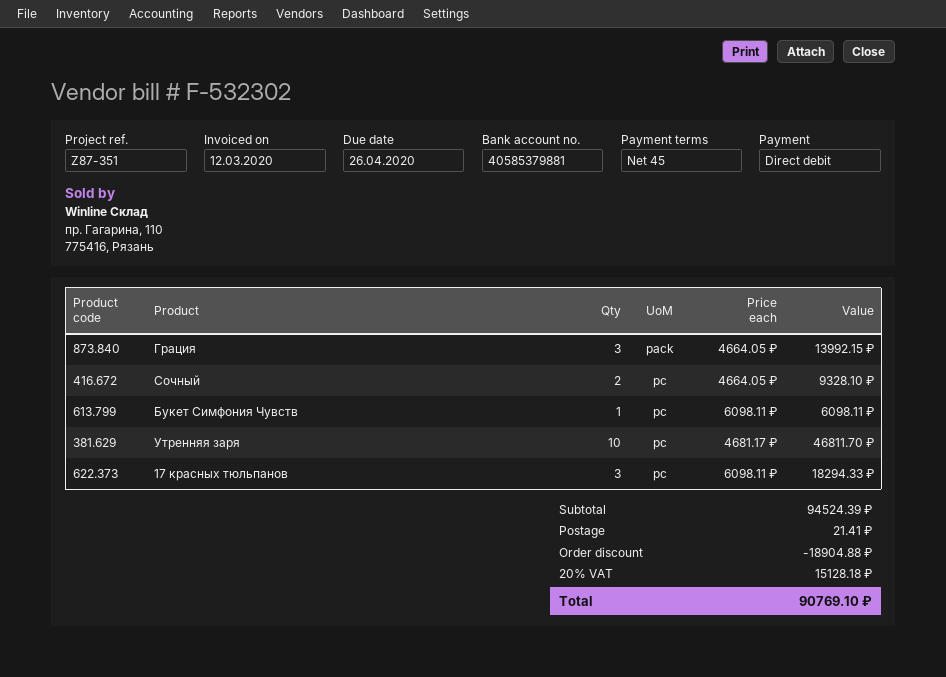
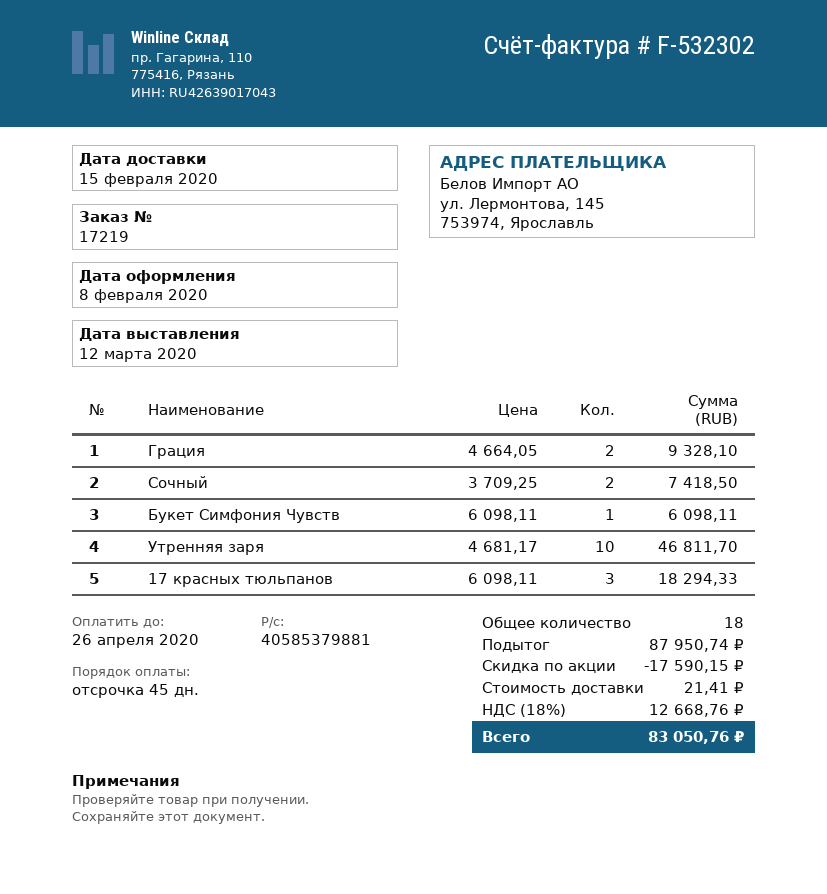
Грация: 3 x 4664.05 = 13992.15 -> 2 x 4664.05 = 9328.10
Сочный: 2 x 4664.05 = 9328.10 -> 2 x 3709.25 = 7418.50
subtotal: 94524.39 -> 87950.74
discount: 18904.88 -> 17590.15
tax: 20% = 15128.18 -> 18% = 12668.76
total: 90769.10 -> 83050.76

